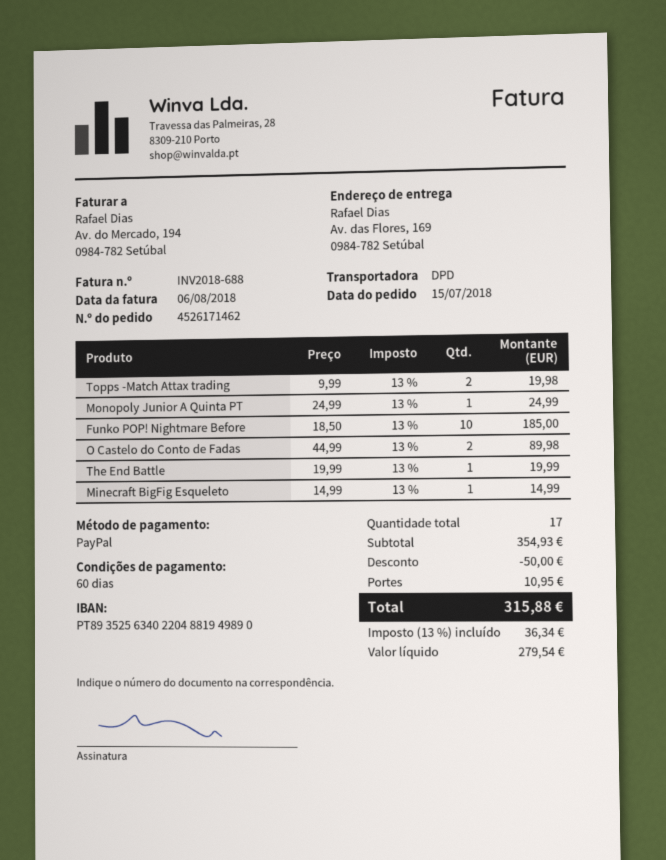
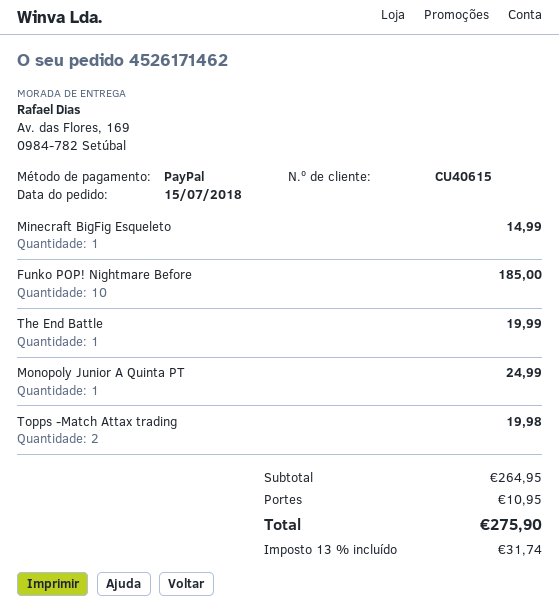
O Castelo do Conto de Fadas: 2 for 89.98 -> none
subtotal: 354.93 -> 264.95
discount: 50.00 -> none
tax: 13% = 36.34 -> 13% = 31.74
total: 315.88 -> 275.90

